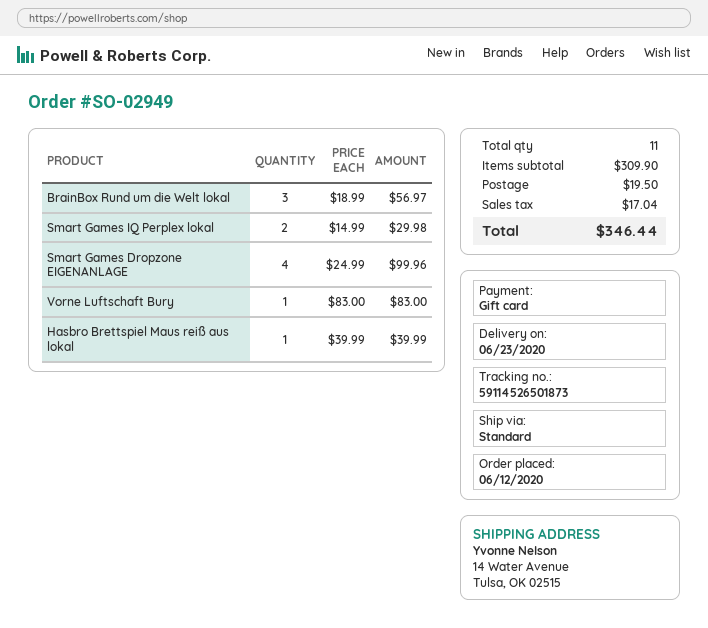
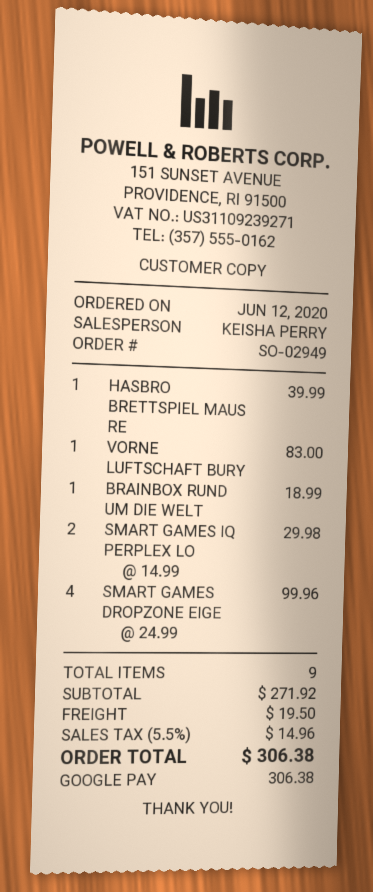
payment method: gift card -> Google Pay
BrainBox Rund um die Welt lokal: 3 x 18.99 = 56.97 -> 1 x 18.99 = 18.99
total quantity: 11 -> 9
subtotal: 309.90 -> 271.92
tax: 17.04 -> 14.96
total: 346.44 -> 306.38

